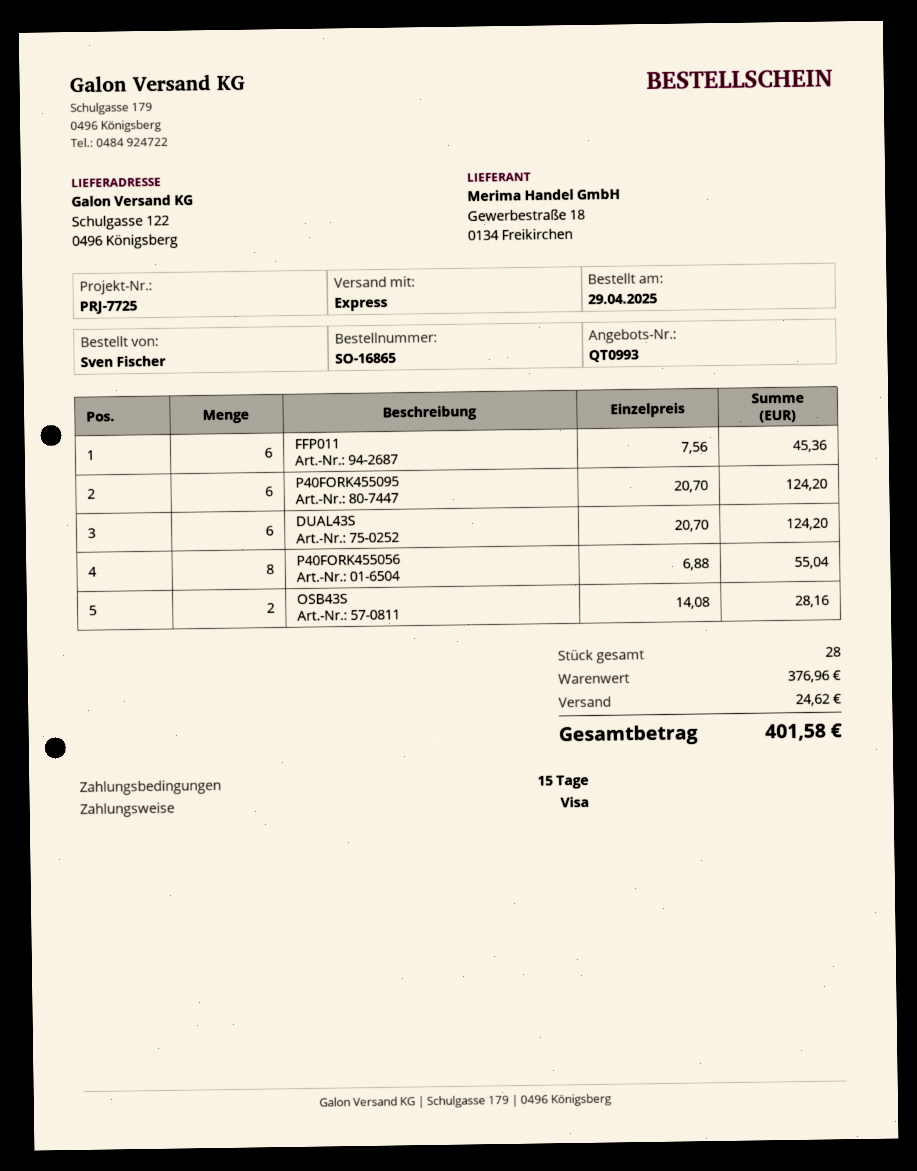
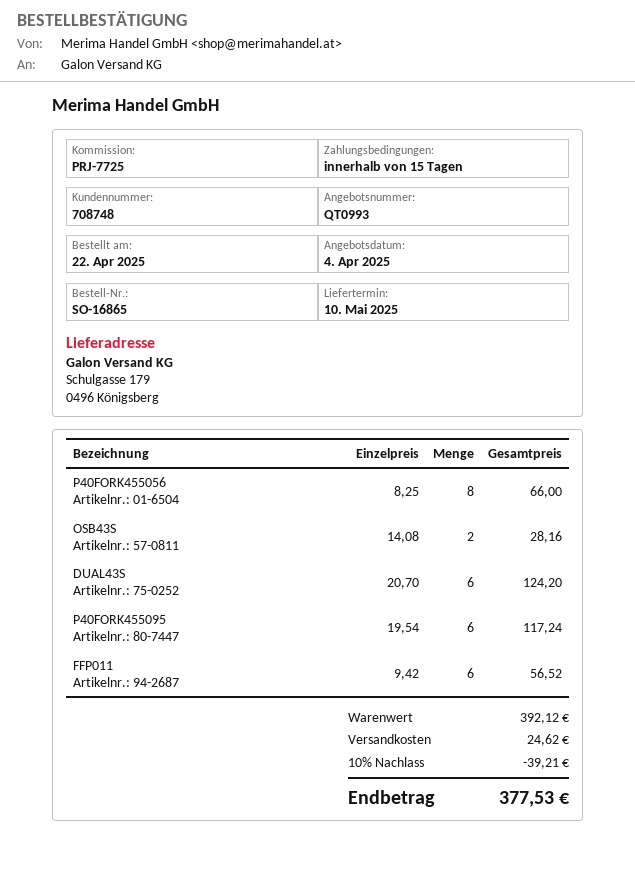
order date: 2025-04-29 -> 2025-04-22
ship to: Schulgasse 122, 0496 Königsberg -> Schulgasse 179, 0496 Königsberg
FFP011: 6 x 7.56 = 45.36 -> 6 x 9.42 = 56.52
P40FORK455095: 6 x 20.70 = 124.20 -> 6 x 19.54 = 117.24
P40FORK455056: 8 x 6.88 = 55.04 -> 8 x 8.25 = 66.00
subtotal: 376.96 -> 392.12
discount: none -> 10% = 39.21
total: 401.58 -> 377.53

